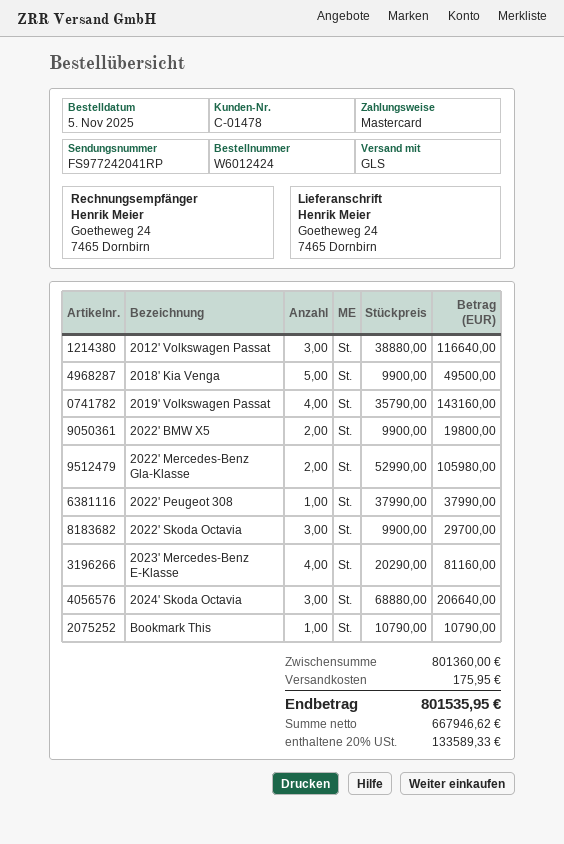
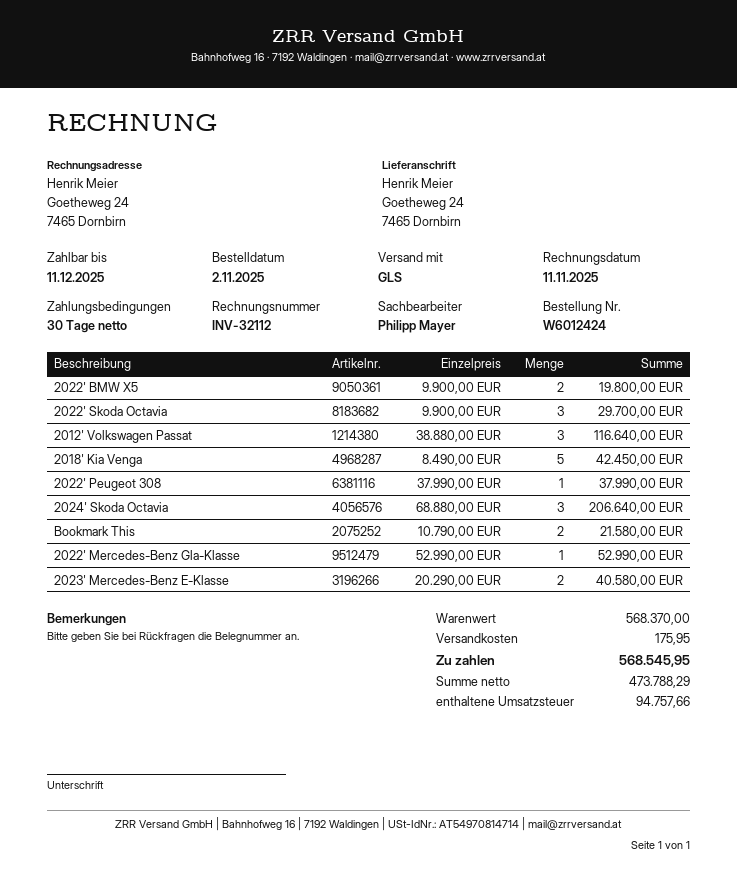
order date: 2025-11-05 -> 2025-11-02
2018' Kia Venga: 5 x 9900.00 = 49500.00 -> 5 x 8490.00 = 42450.00
2019' Volkswagen Passat: 4 x 35790.00 = 143160.00 -> none
2022' Mercedes-Benz Gla-Klasse: 2 x 52990.00 = 105980.00 -> 1 x 52990.00 = 52990.00
2023' Mercedes-Benz E-Klasse: 4 x 20290.00 = 81160.00 -> 2 x 20290.00 = 40580.00
Bookmark This: 1 x 10790.00 = 10790.00 -> 2 x 10790.00 = 21580.00
subtotal: 801360.00 -> 568370.00
net: 667946.62 -> 473788.29
tax: 133589.33 -> 94757.66
total: 801535.95 -> 568545.95

